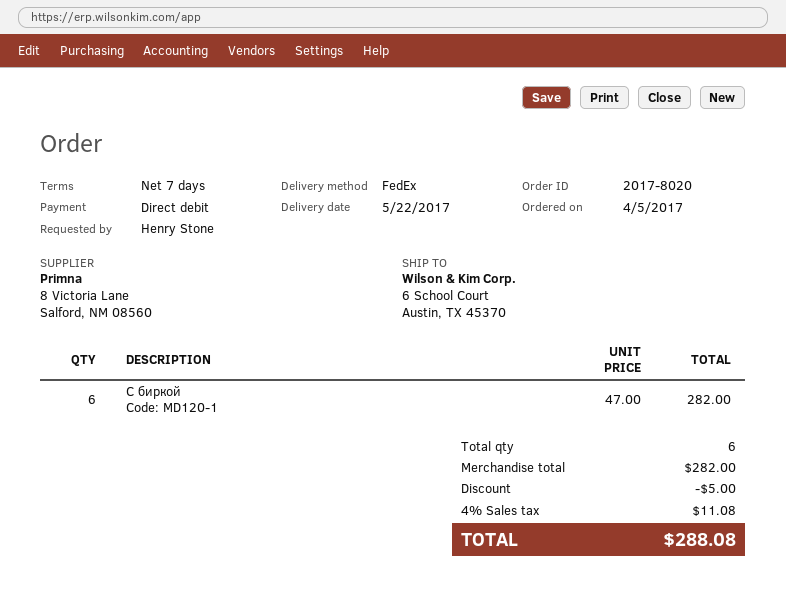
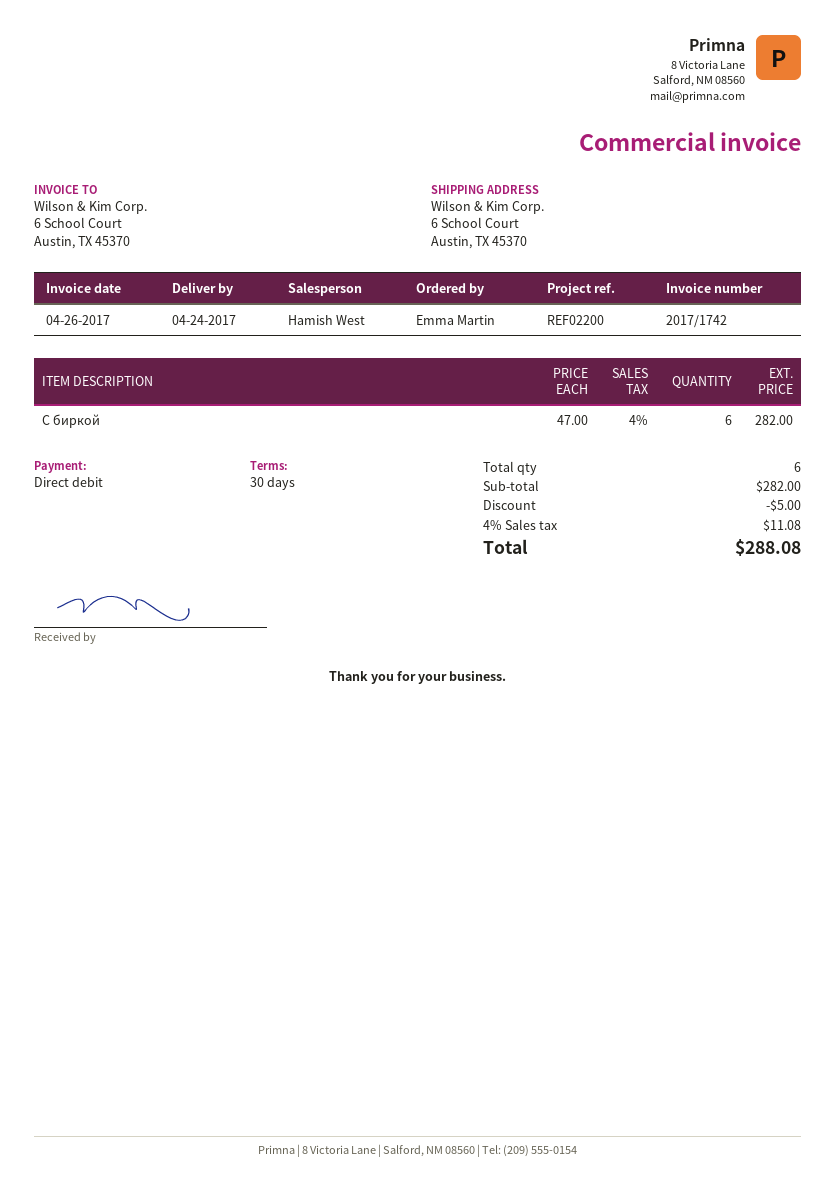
delivery date: 2017-05-22 -> 2017-04-24
payment terms: 7 days -> 30 days
ordered by: Henry Stone -> Emma Martin

